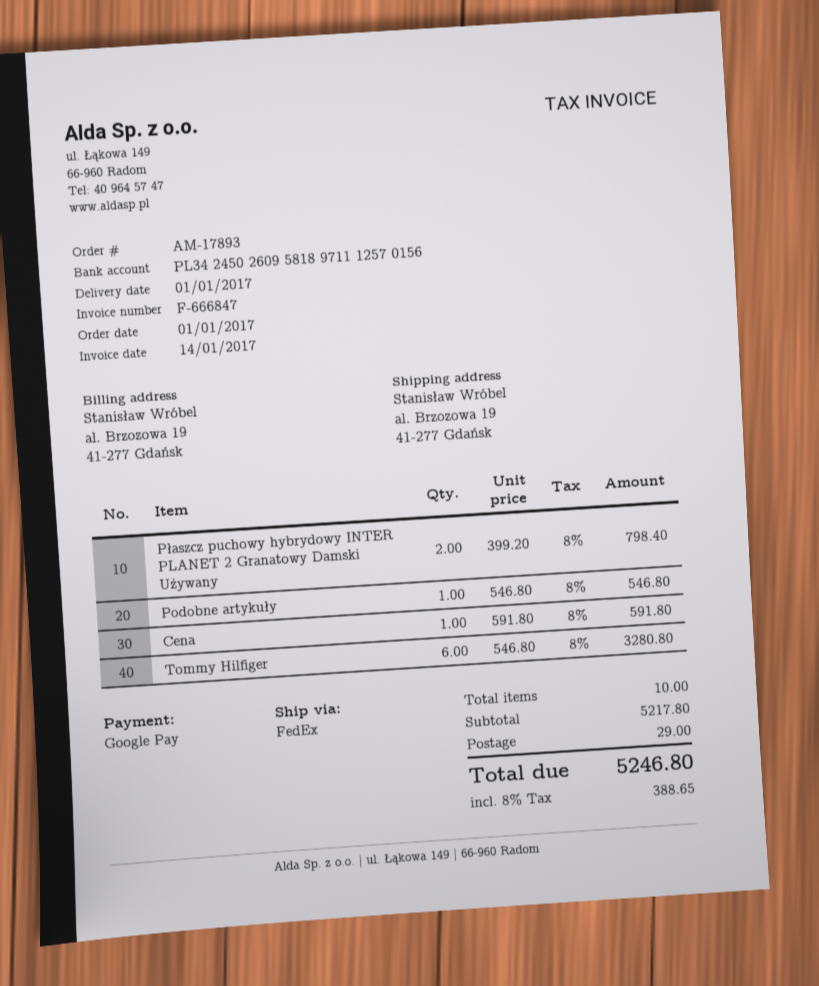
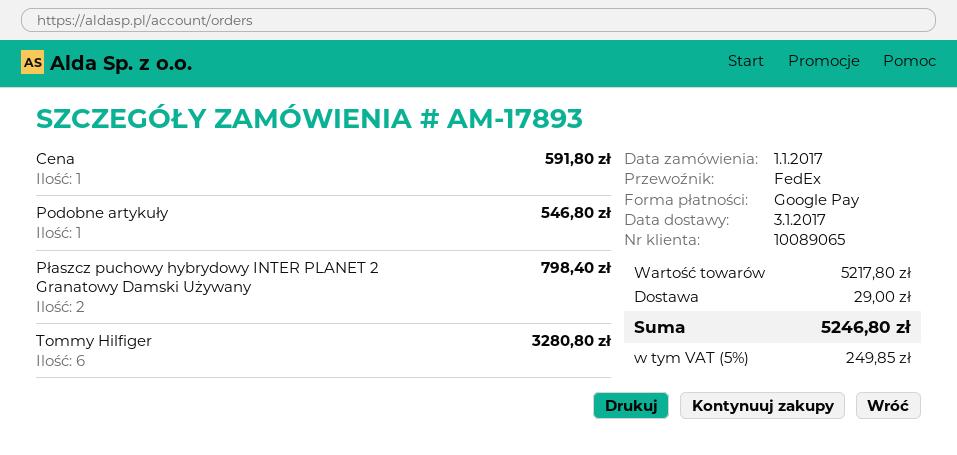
delivery date: 2017-01-01 -> 2017-01-03
tax: 8% = 388.65 -> 5% = 249.85

